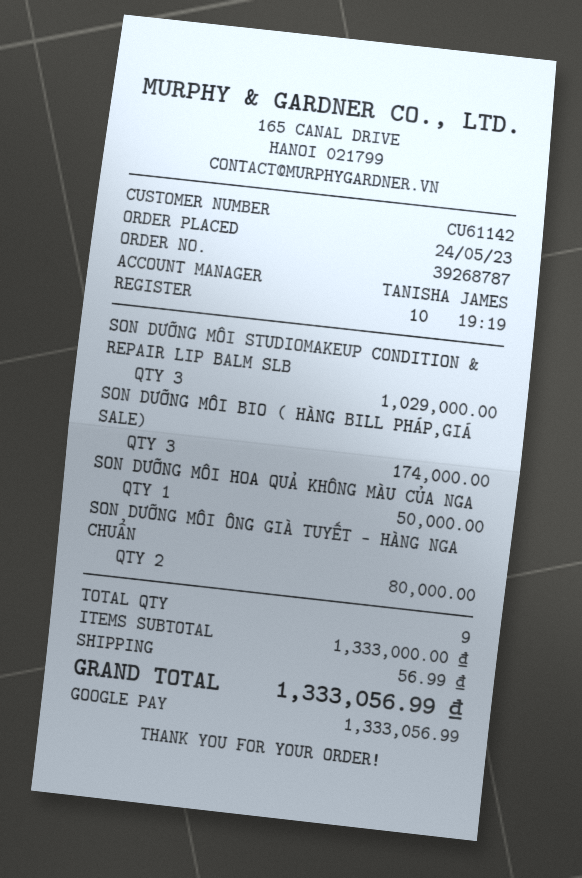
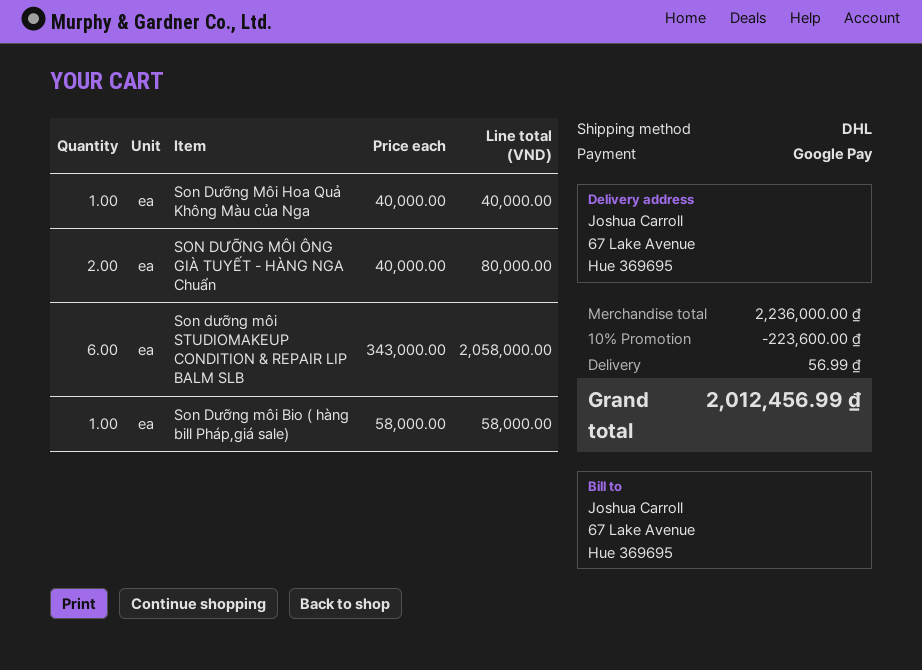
SON DƯỠNG MÔI STUDIOMAKEUP CONDITION & REPAIR LIP BALM SLB: 3 for 1029000.00 -> 6 for 2058000.00
SON DƯỠNG MÔI BIO ( HÀNG BILL PHÁP,GIÁ SALE): 3 for 174000.00 -> 1 for 58000.00
SON DƯỠNG MÔI HOA QUẢ KHÔNG MÀU CỦA NGA: 1 for 50000.00 -> 1 for 40000.00
subtotal: 1333000.00 -> 2236000.00
discount: none -> 10% = 223600.00
total: 1333056.99 -> 2012456.99

